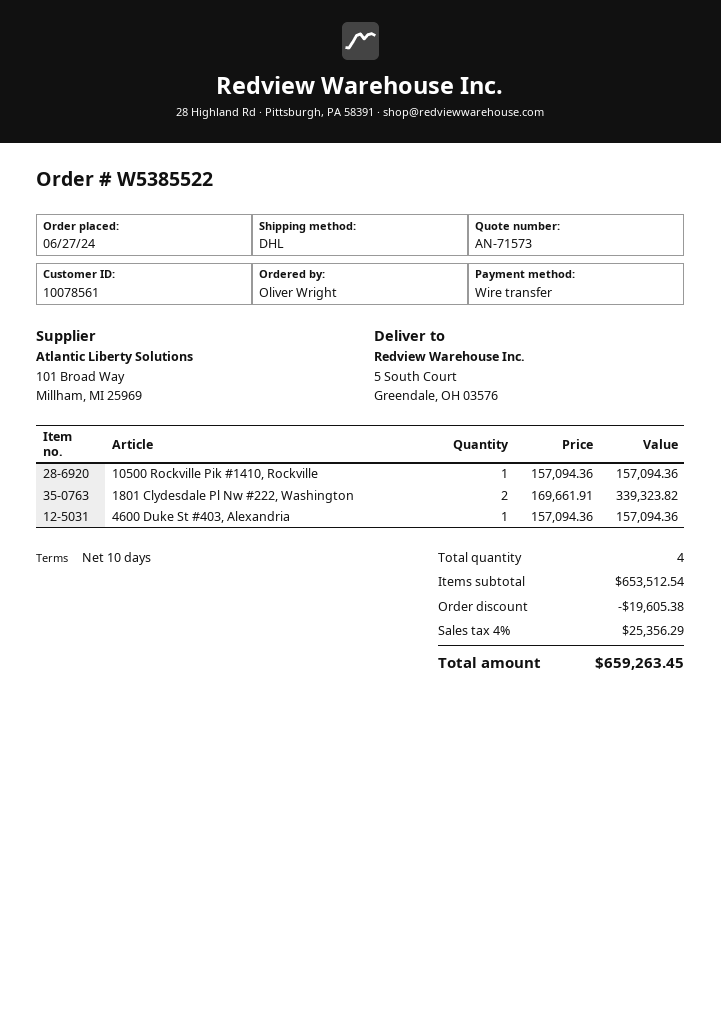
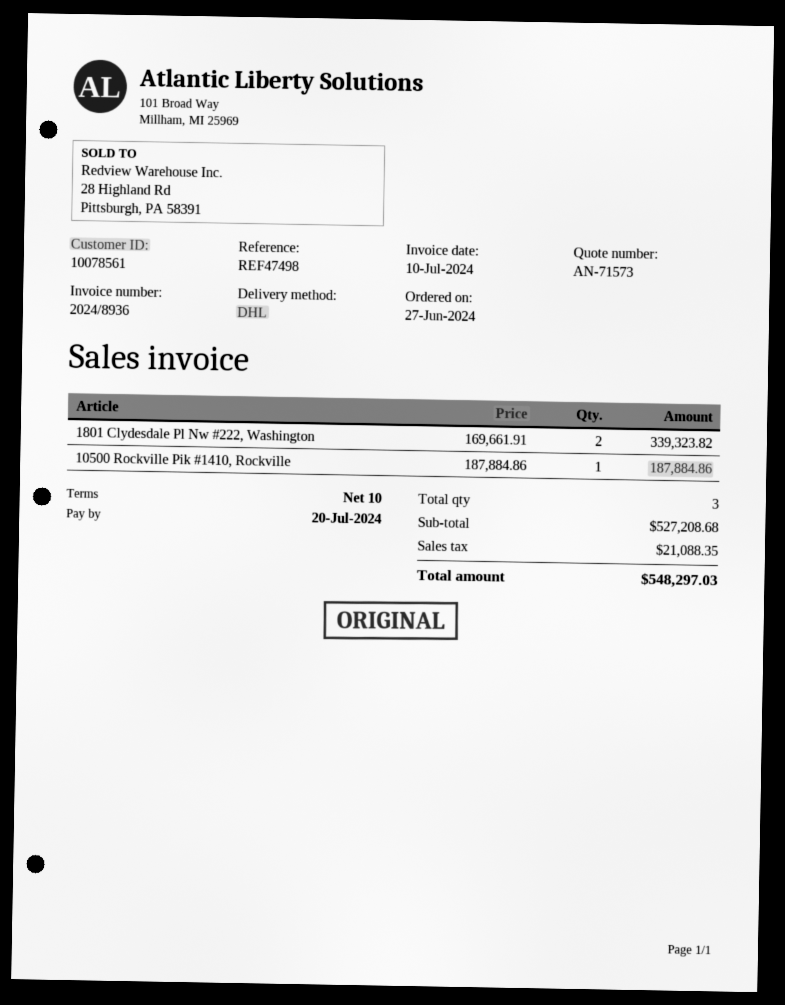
10500 Rockville Pik #1410, Rockville: 1 x 157094.36 = 157094.36 -> 1 x 187884.86 = 187884.86
4600 Duke St #403, Alexandria: 1 x 157094.36 = 157094.36 -> none
total quantity: 4 -> 3
subtotal: 653512.54 -> 527208.68
discount: 19605.38 -> none
tax: 25356.29 -> 21088.35
total: 659263.45 -> 548297.03

